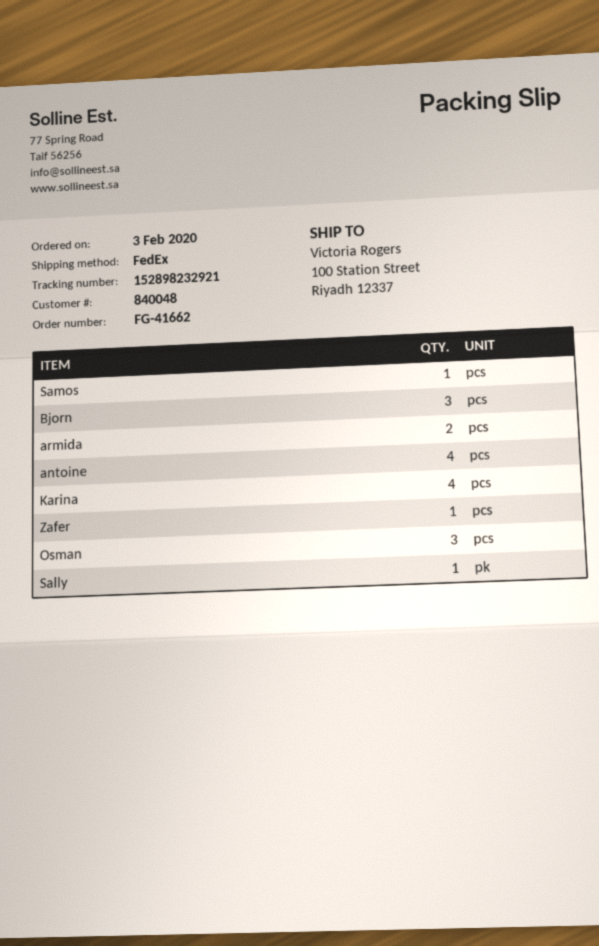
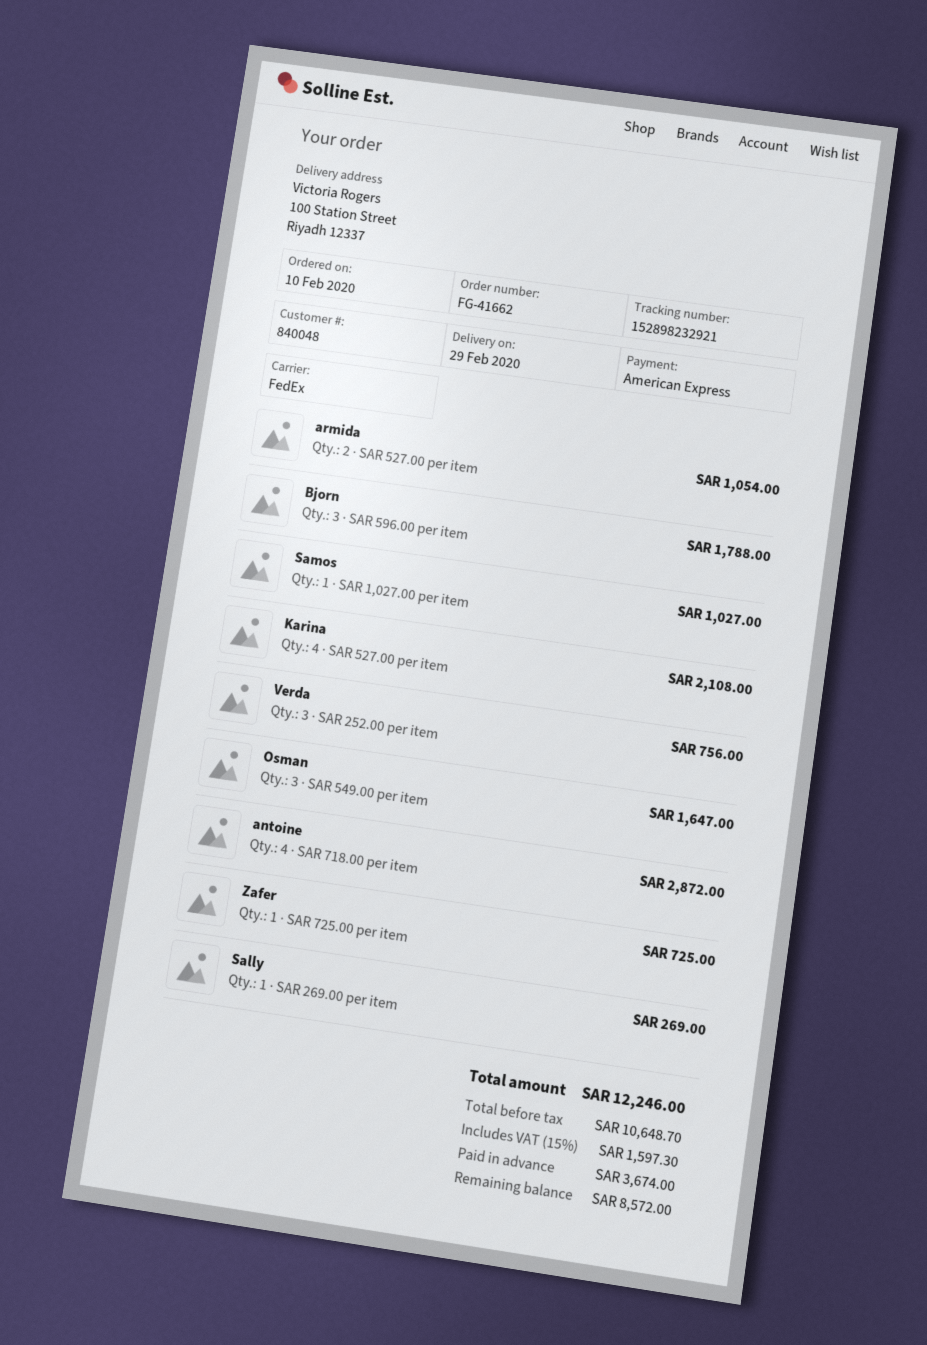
order date: 2020-02-03 -> 2020-02-10
Verda: none -> 3

